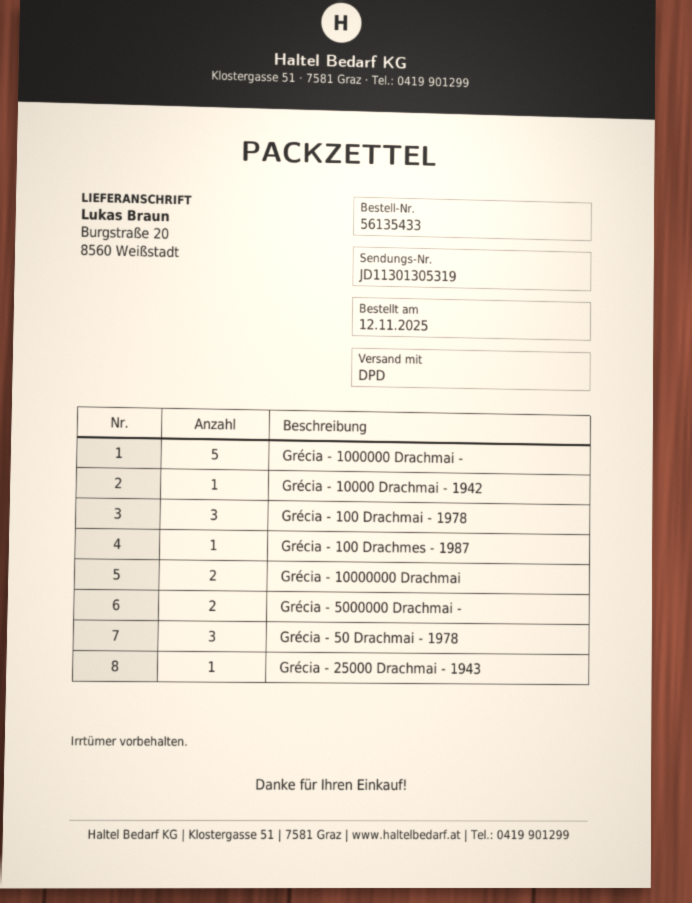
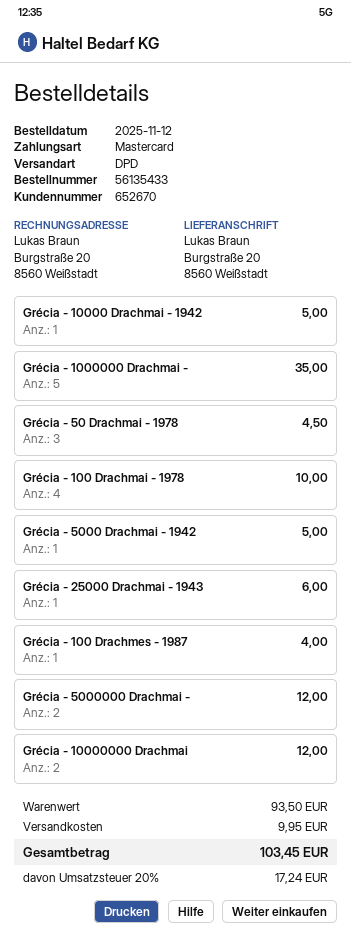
Grécia - 100 Drachmai - 1978: 3 -> 4
Grécia - 5000 Drachmai - 1942: none -> 1

